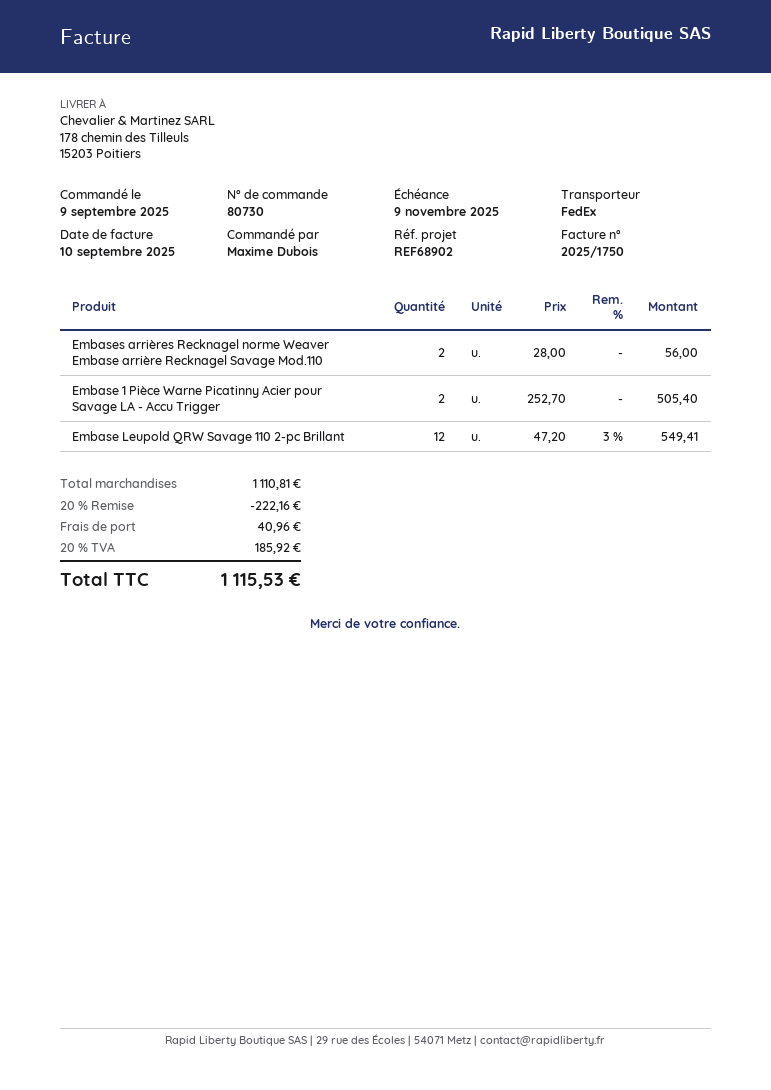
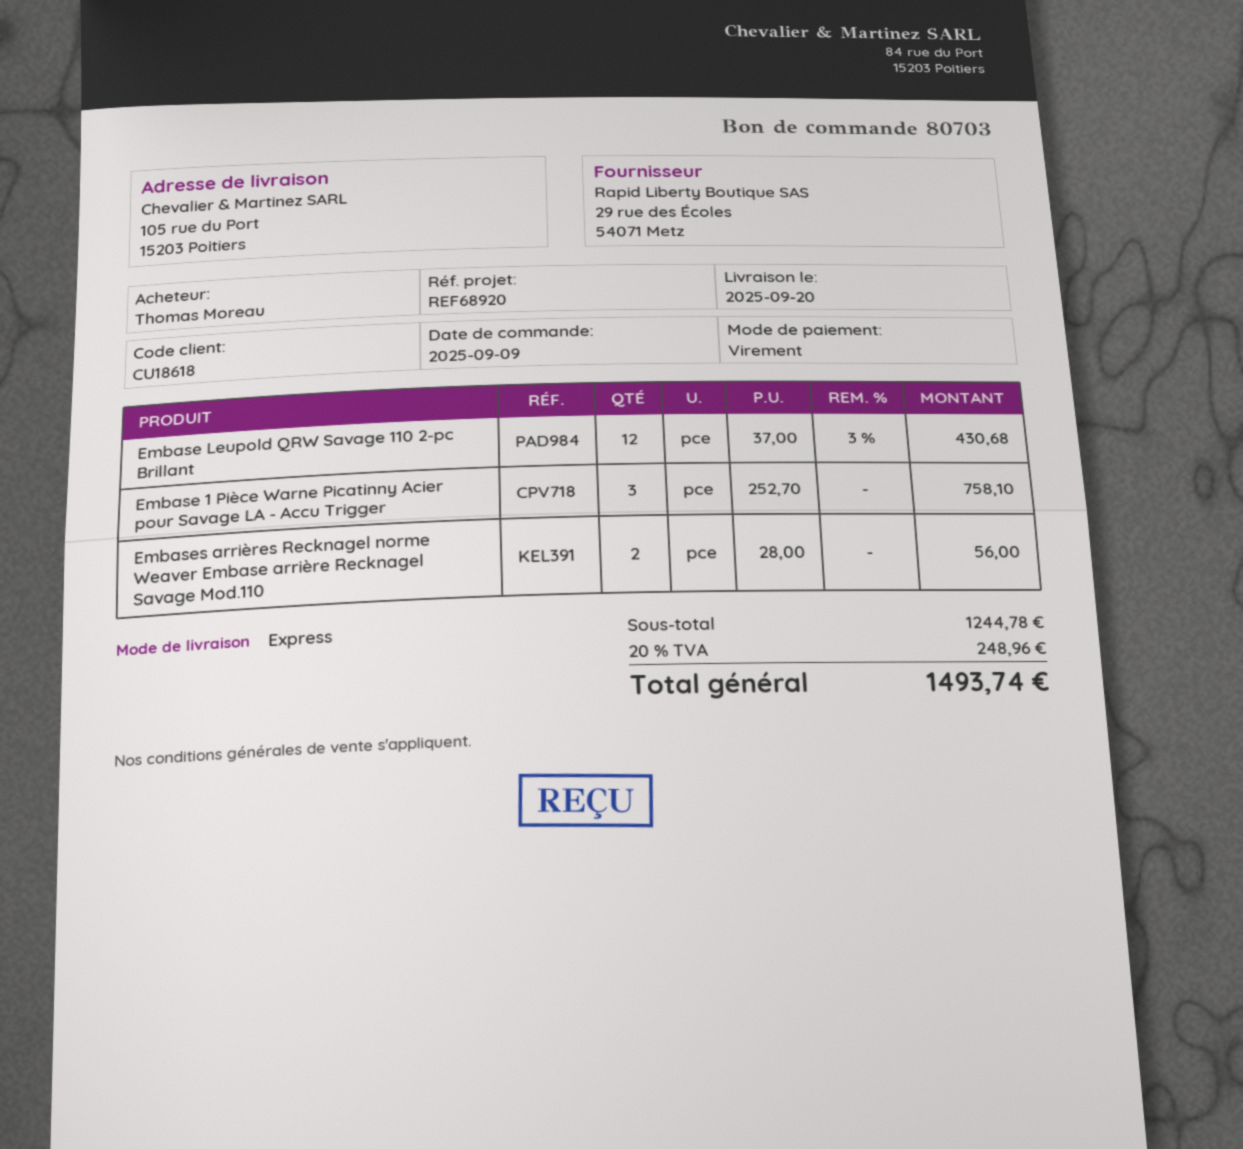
order number: 80730 -> 80703
reference: REF68902 -> REF68920
ordered by: Maxime Dubois -> Thomas Moreau
shipping method: FedEx -> express
ship to: 178 chemin des Tilleuls, 15203 Poitiers -> 105 rue du Port, 15203 Poitiers
Embase 1 Pièce Warne Picatinny Acier pour Savage LA - Accu Trigger: 2 x 252.70 = 505.40 -> 3 x 252.70 = 758.10
Embase Leupold QRW Savage 110 2-pc Brillant: 12 x 47.20 - 3% = 549.41 -> 12 x 37.00 - 3% = 430.68
subtotal: 1110.81 -> 1244.78
discount: 20% = 222.16 -> none
shipping: 40.96 -> none
tax: 20% = 185.92 -> 20% = 248.96
total: 1115.53 -> 1493.74

